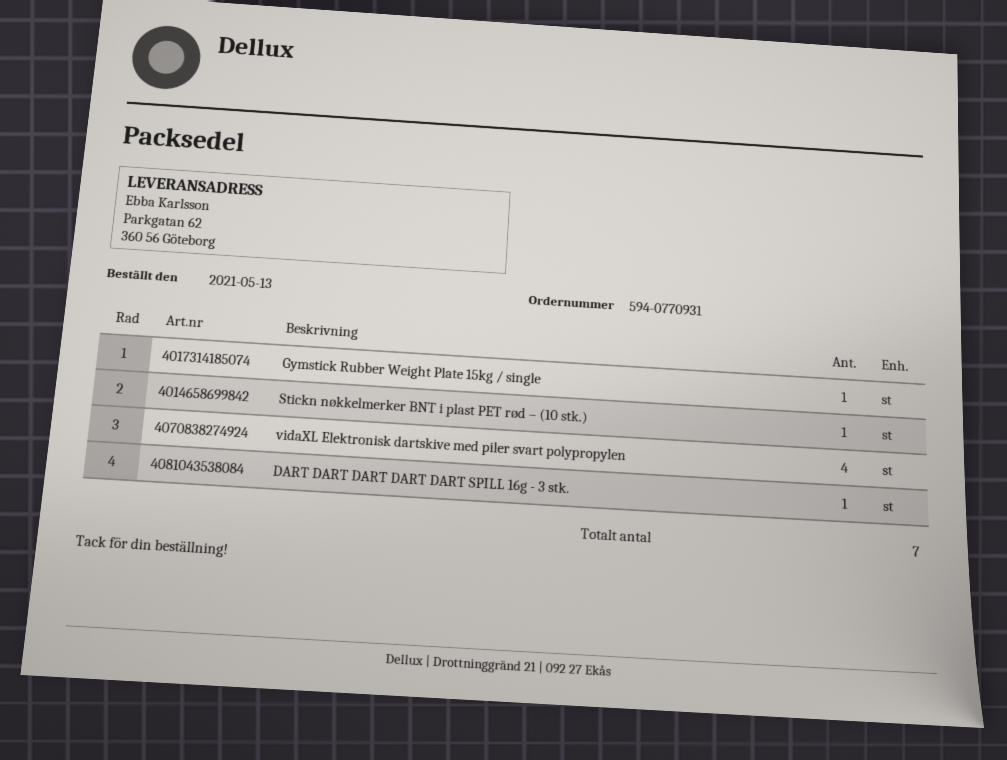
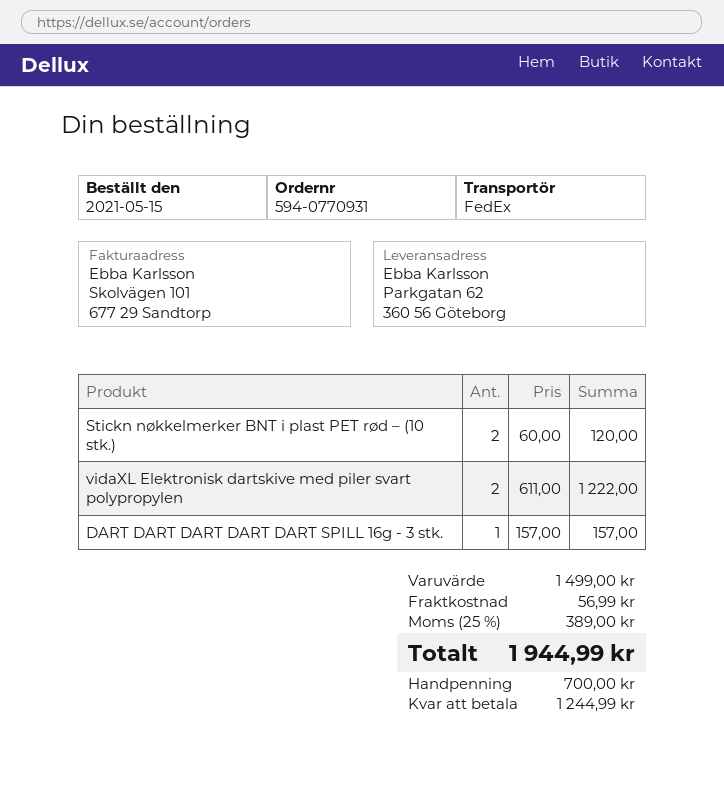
order date: 2021-05-13 -> 2021-05-15
Gymstick Rubber Weight Plate 15kg / single: 1 -> none
Stickn nøkkelmerker BNT i plast PET rød – (10 stk.): 1 -> 2
vidaXL Elektronisk dartskive med piler svart polypropylen: 4 -> 2

